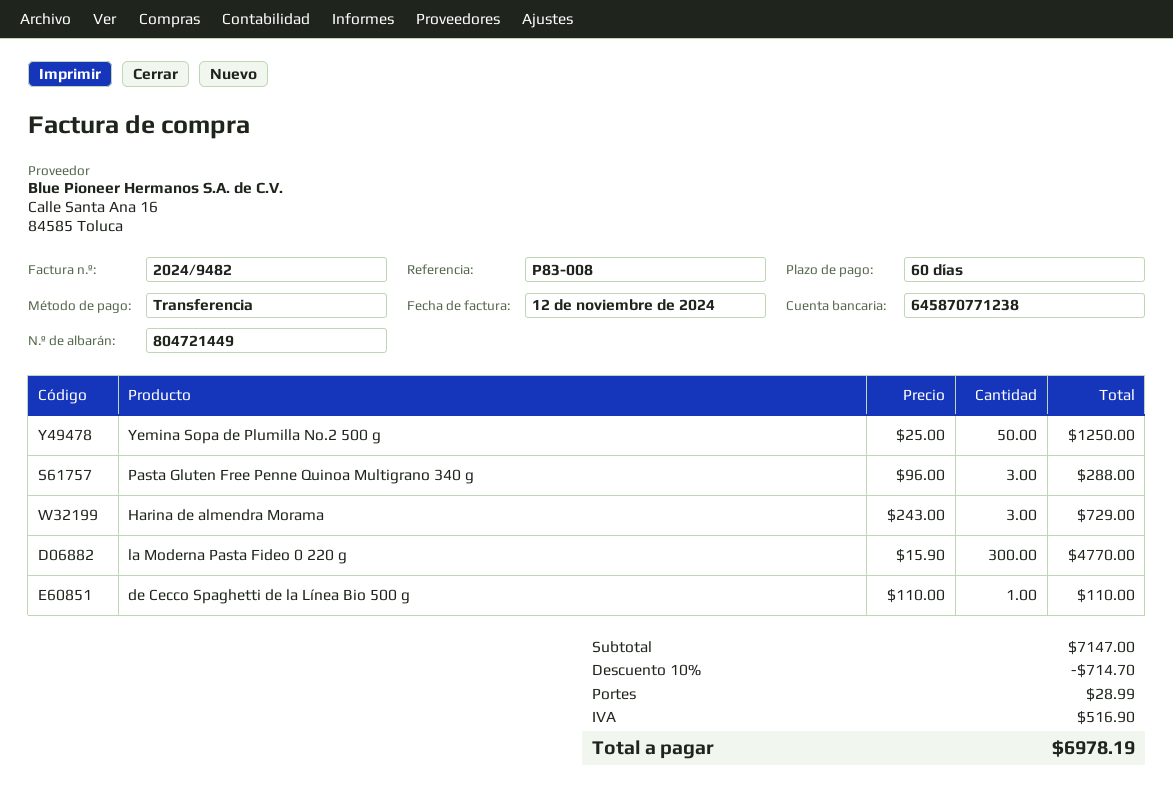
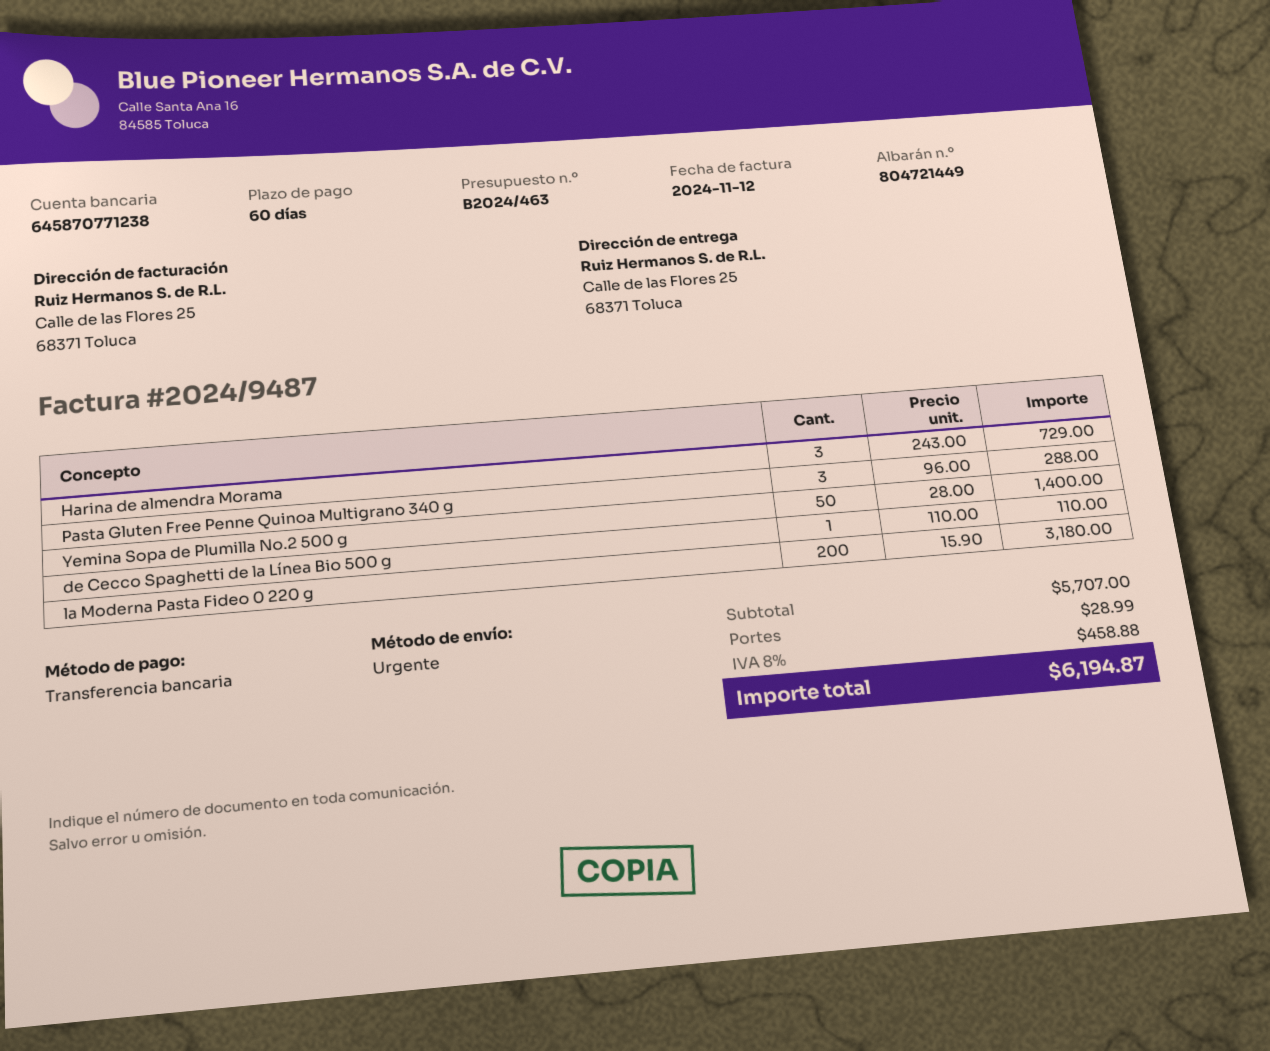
invoice number: 2024/9482 -> 2024/9487
Yemina Sopa de Plumilla No.2 500 g: 50 x 25.00 = 1250.00 -> 50 x 28.00 = 1400.00
la Moderna Pasta Fideo 0 220 g: 300 x 15.90 = 4770.00 -> 200 x 15.90 = 3180.00
subtotal: 7147.00 -> 5707.00
discount: 10% = 714.70 -> none
tax: 516.90 -> 458.88
total: 6978.19 -> 6194.87

